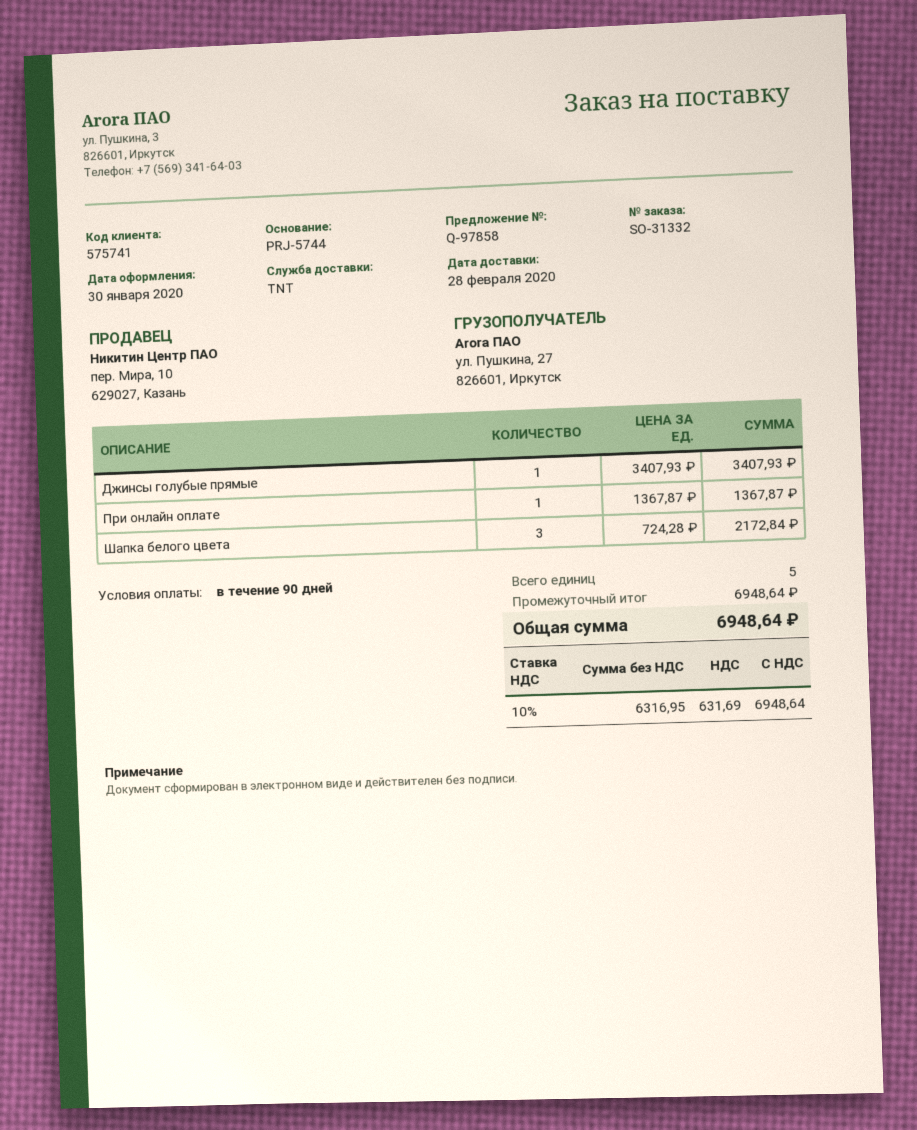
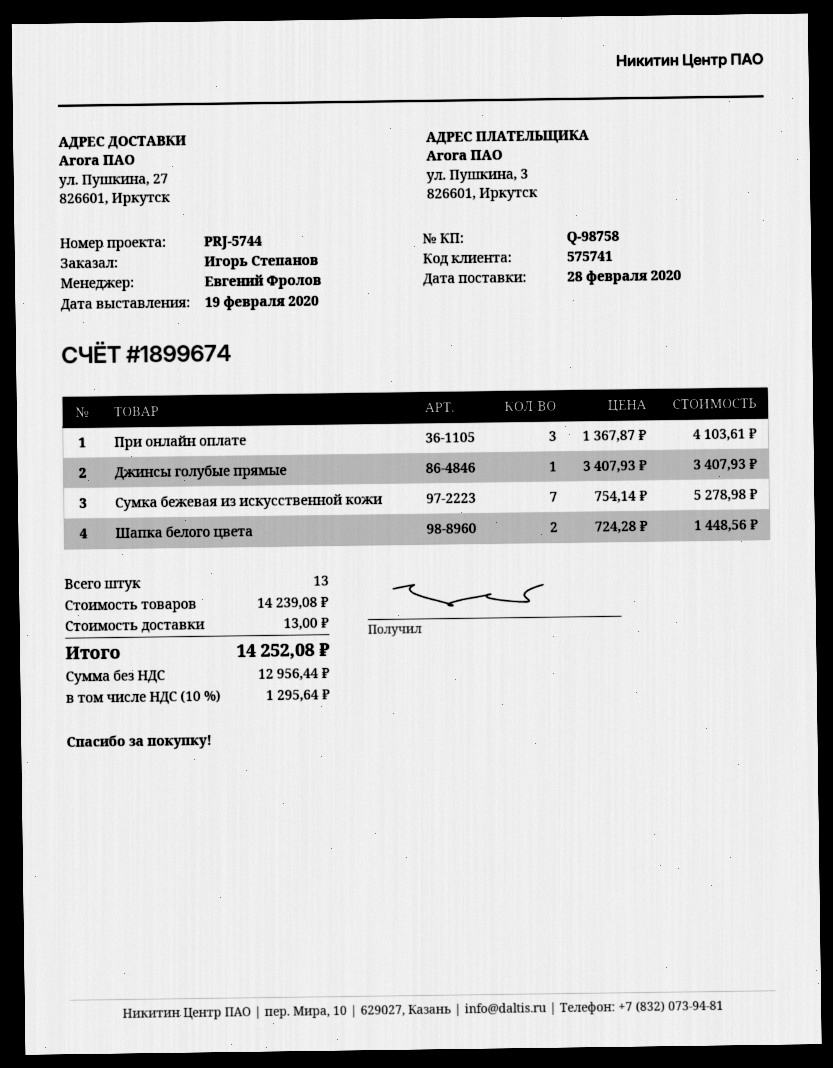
quote number: Q-97858 -> Q-98758
При онлайн оплате: 1 x 1367.87 = 1367.87 -> 3 x 1367.87 = 4103.61
Шапка белого цвета: 3 x 724.28 = 2172.84 -> 2 x 724.28 = 1448.56
Сумка бежевая из искусственной кожи: none -> 7 x 754.14 = 5278.98
total quantity: 5 -> 13
subtotal: 6948.64 -> 14239.08
shipping: none -> 13.00
net: 6316.95 -> 12956.44
tax: 10% = 631.69 -> 10% = 1295.64
total: 6948.64 -> 14252.08

